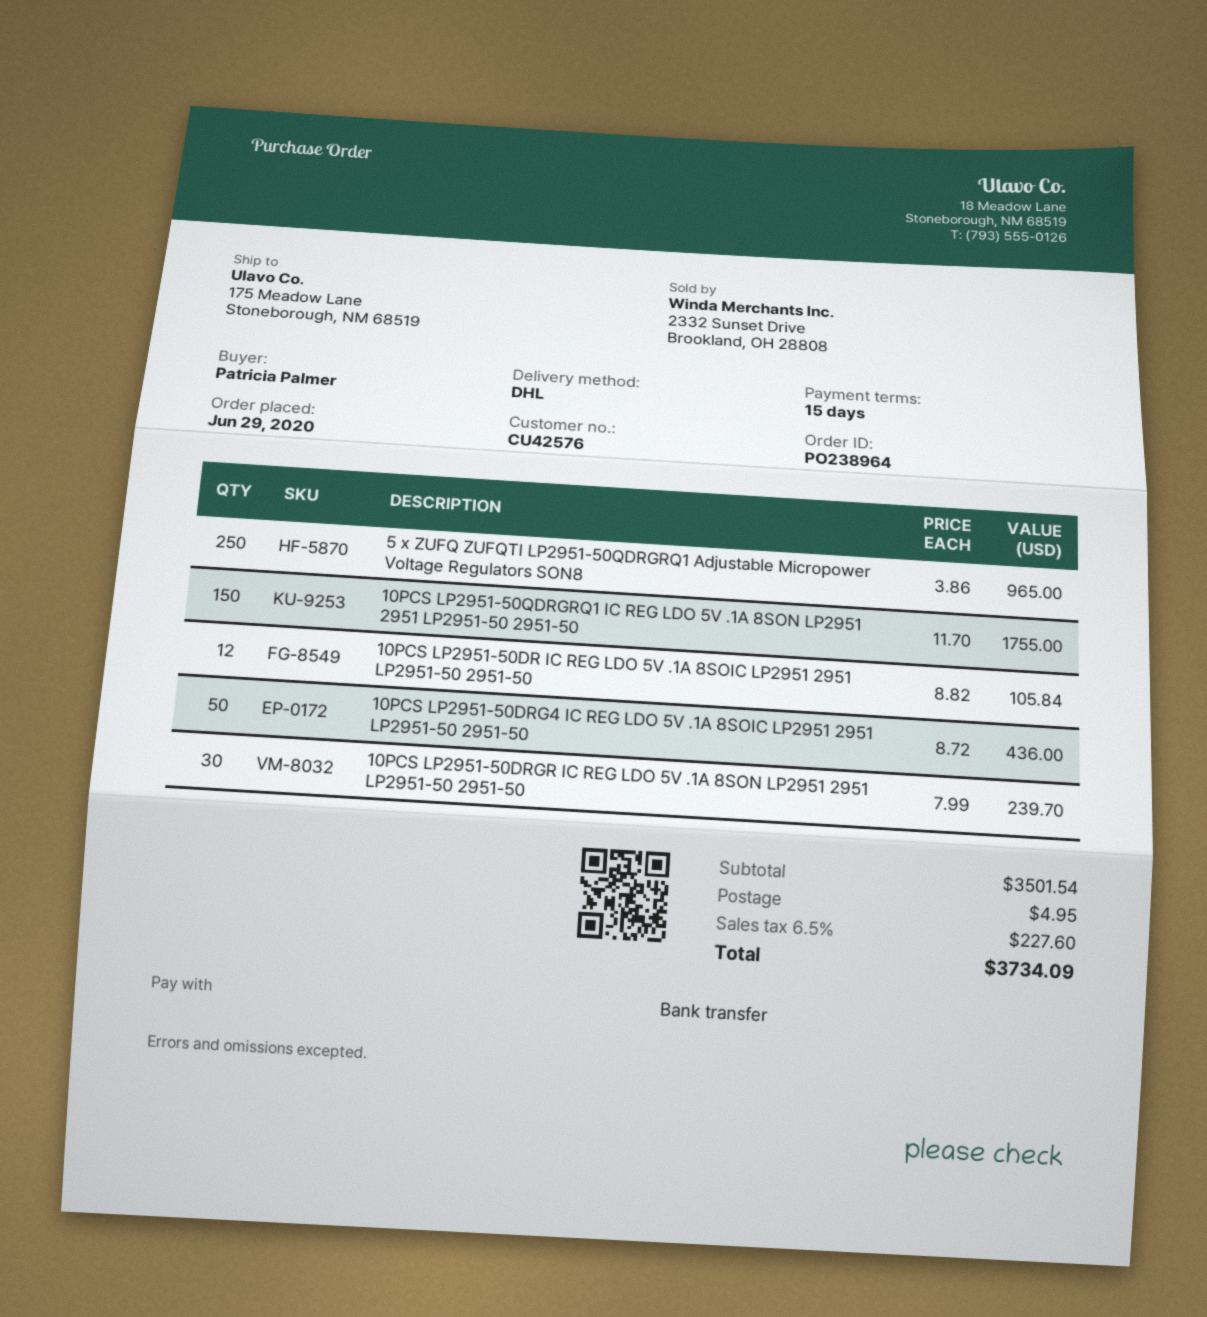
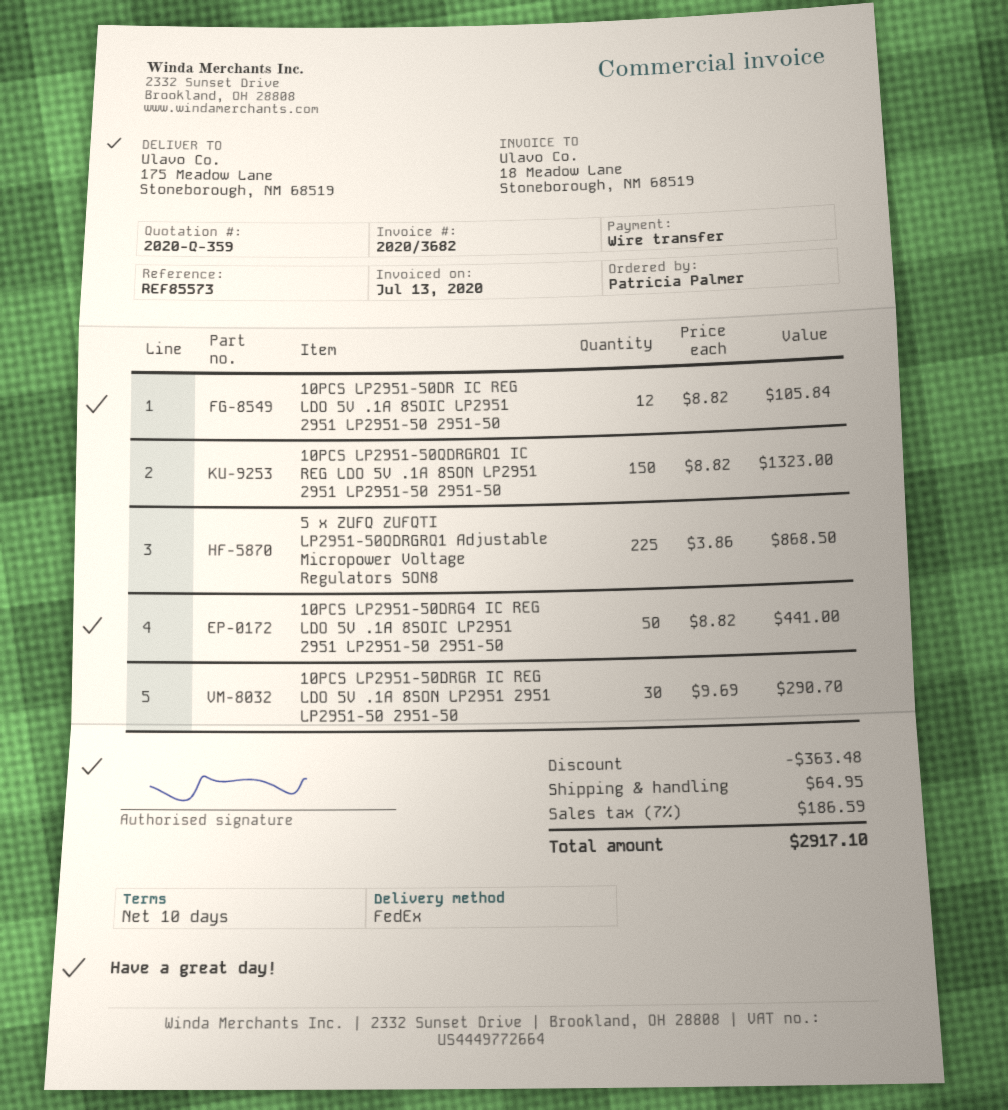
payment terms: 15 days -> 10 days
shipping method: DHL -> FedEx
5 x ZUFQ ZUFQTI LP2951-50QDRGRQ1 Adjustable Micropower Voltage Regulators SON8: 250 x 3.86 = 965.00 -> 225 x 3.86 = 868.50
10PCS LP2951-50QDRGRQ1 IC REG LDO 5V .1A 8SON LP2951 2951 LP2951-50 2951-50: 150 x 11.70 = 1755.00 -> 150 x 8.82 = 1323.00
10PCS LP2951-50DRG4 IC REG LDO 5V .1A 8SOIC LP2951 2951 LP2951-50 2951-50: 50 x 8.72 = 436.00 -> 50 x 8.82 = 441.00
10PCS LP2951-50DRGR IC REG LDO 5V .1A 8SON LP2951 2951 LP2951-50 2951-50: 30 x 7.99 = 239.70 -> 30 x 9.69 = 290.70
discount: none -> 363.48
shipping: 4.95 -> 64.95
tax: 6.5% = 227.60 -> 7% = 186.59
total: 3734.09 -> 2917.10

